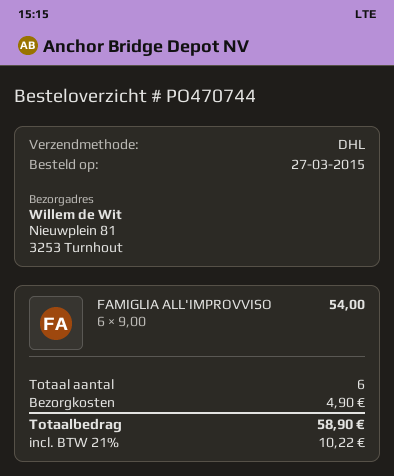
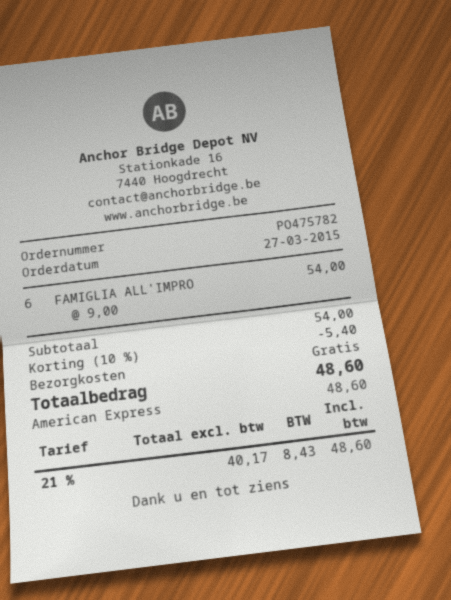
order number: PO470744 -> PO475782
discount: none -> 10% = 5.40
shipping: 4.90 -> 0.00
tax: 21% = 10.22 -> 21% = 8.43
total: 58.90 -> 48.60

